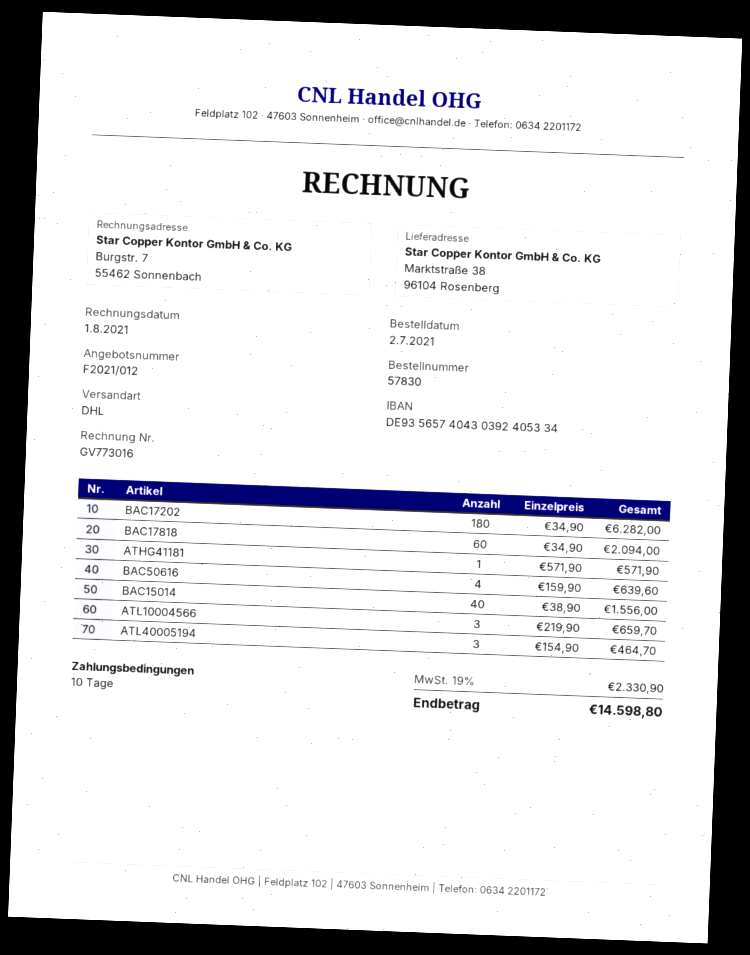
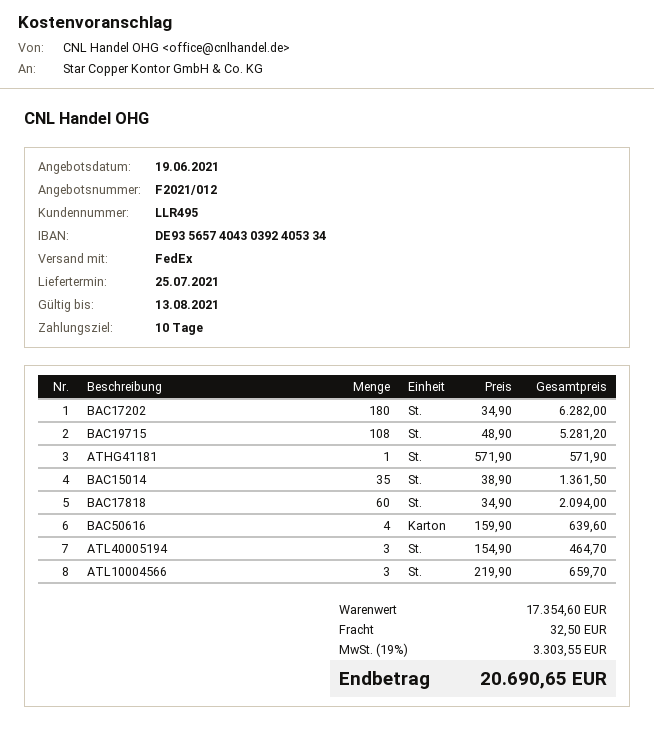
shipping method: DHL -> FedEx
BAC15014: 40 x 38.90 = 1556.00 -> 35 x 38.90 = 1361.50
BAC19715: none -> 108 x 48.90 = 5281.20
shipping: none -> 32.50
tax: 19% = 2330.90 -> 19% = 3303.55
total: 14598.80 -> 20690.65

